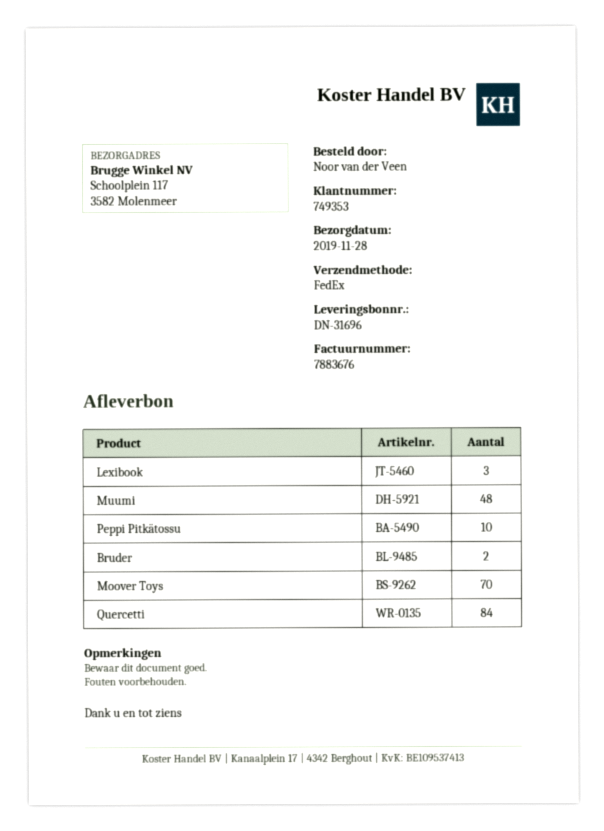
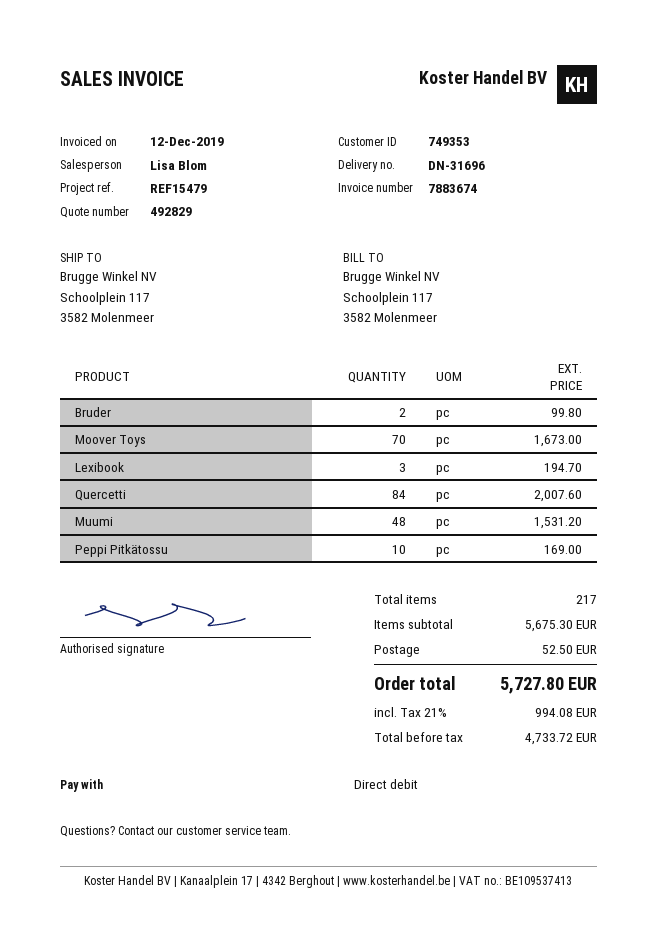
invoice number: 7883676 -> 7883674

